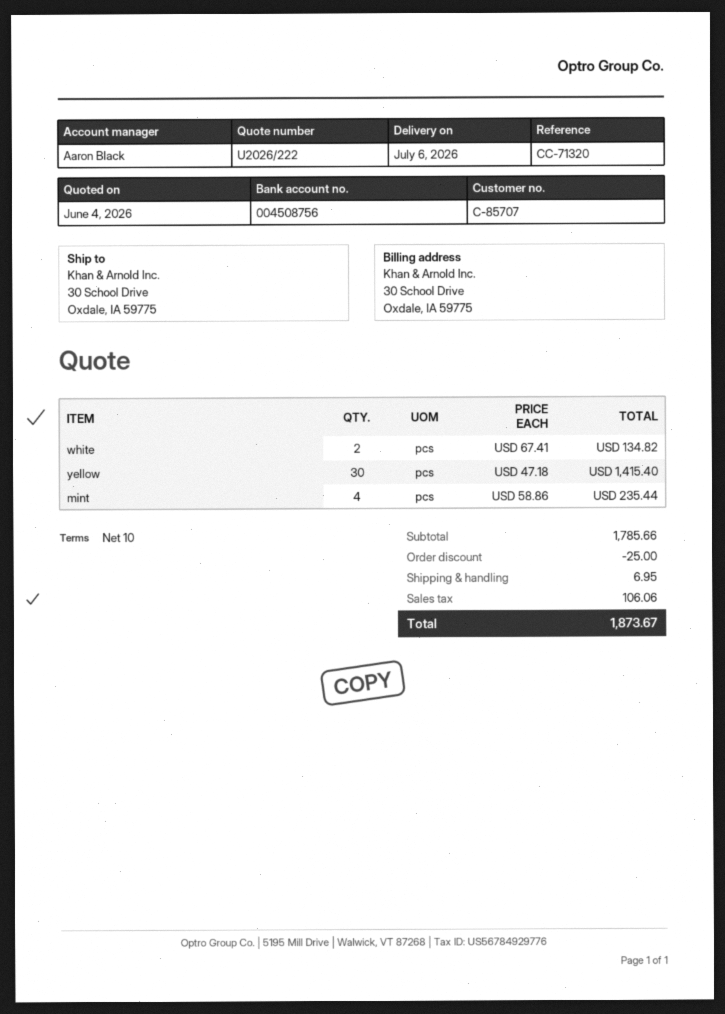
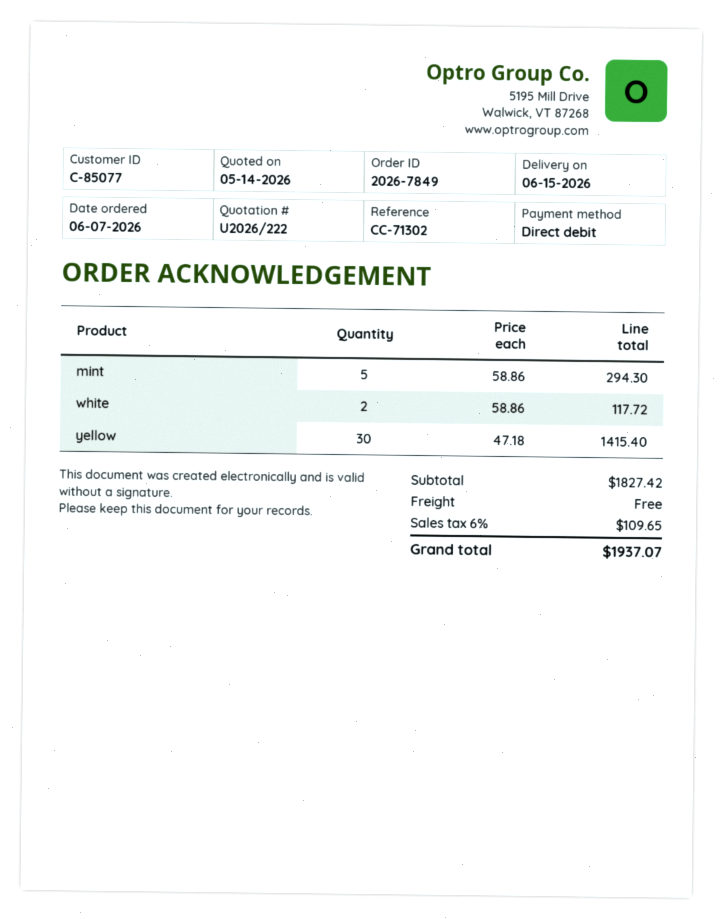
quote date: 2026-06-04 -> 2026-05-14
delivery date: 2026-07-06 -> 2026-06-15
customer number: C-85707 -> C-85077
reference: CC-71320 -> CC-71302
white: 2 x 67.41 = 134.82 -> 2 x 58.86 = 117.72
mint: 4 x 58.86 = 235.44 -> 5 x 58.86 = 294.30
subtotal: 1785.66 -> 1827.42
discount: 25.00 -> none
shipping: 6.95 -> 0.00
tax: 106.06 -> 109.65
total: 1873.67 -> 1937.07

